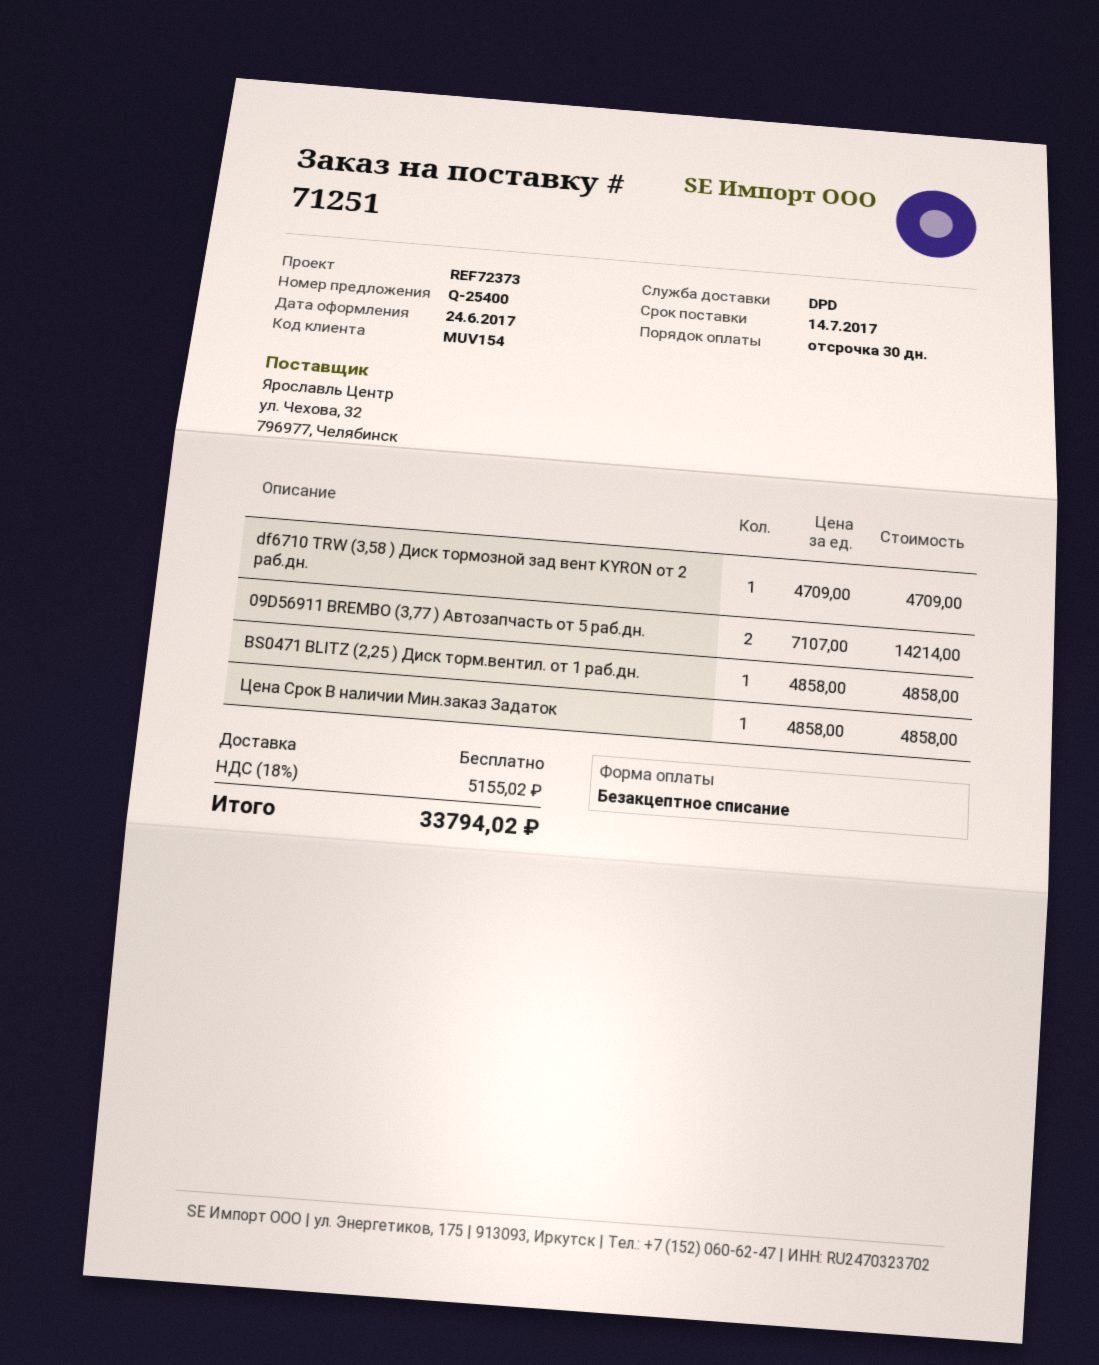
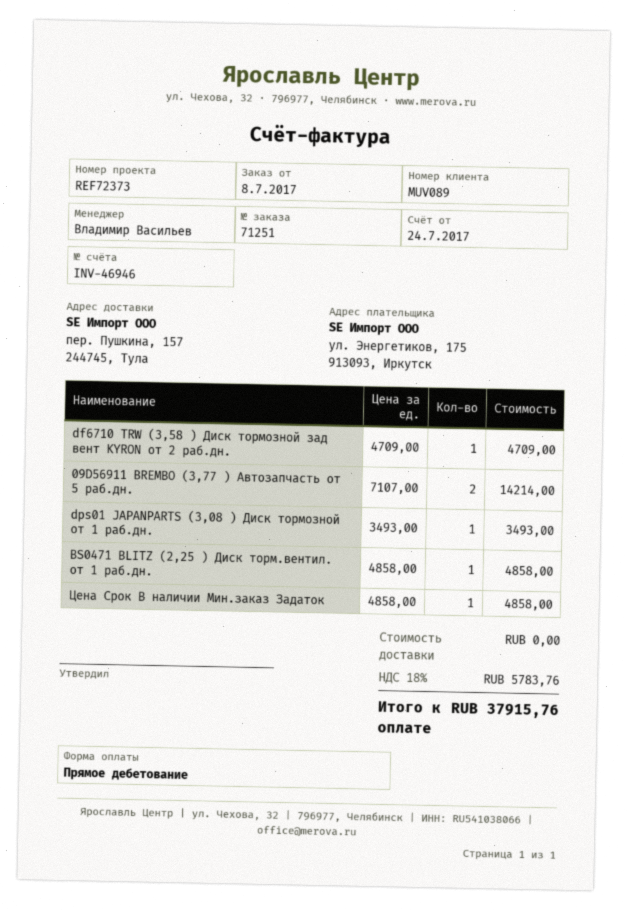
order date: 2017-06-24 -> 2017-07-08
customer number: MUV154 -> MUV089
dps01 JAPANPARTS (3,08 ) Диск тормозной от 1 раб.дн.: none -> 1 x 3493.00 = 3493.00
tax: 18% = 5155.02 -> 18% = 5783.76
total: 33794.02 -> 37915.76

